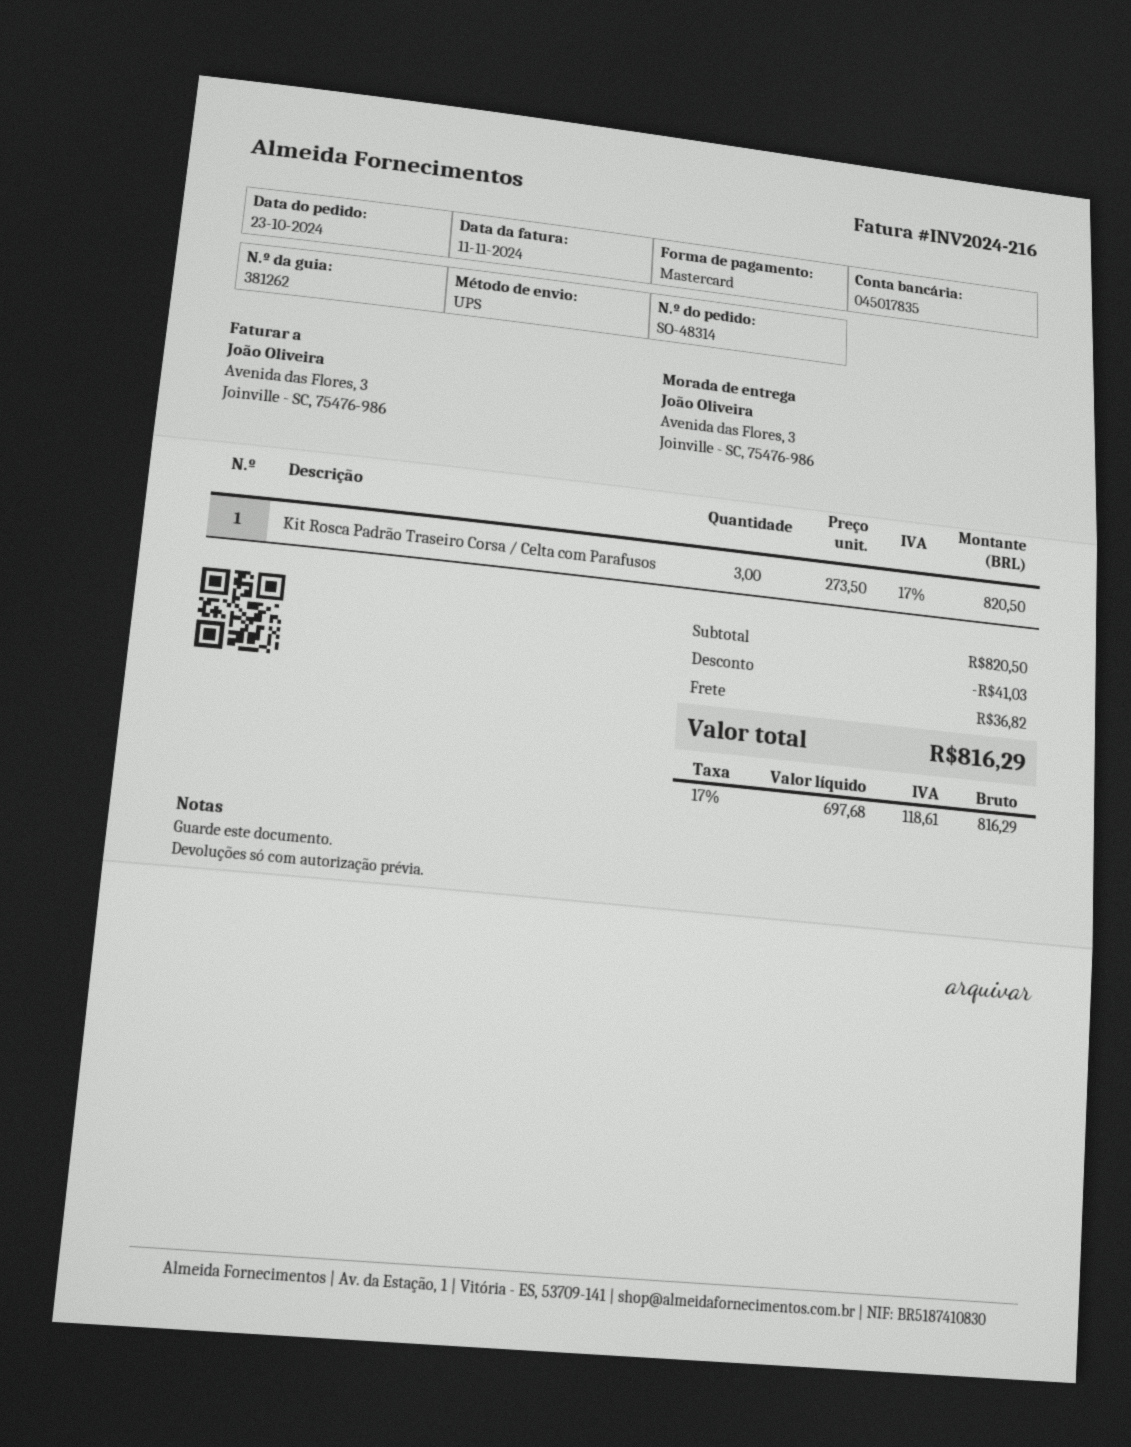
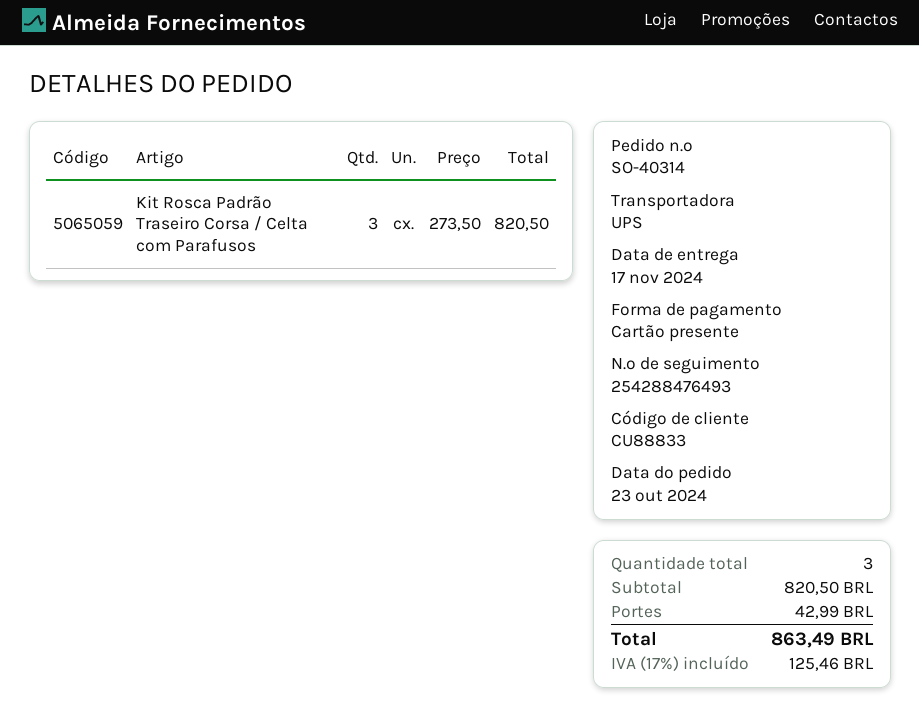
order number: SO-48314 -> SO-40314
payment method: Mastercard -> gift card
discount: 41.03 -> none
shipping: 36.82 -> 42.99
tax: 17% = 118.61 -> 17% = 125.46
total: 816.29 -> 863.49

